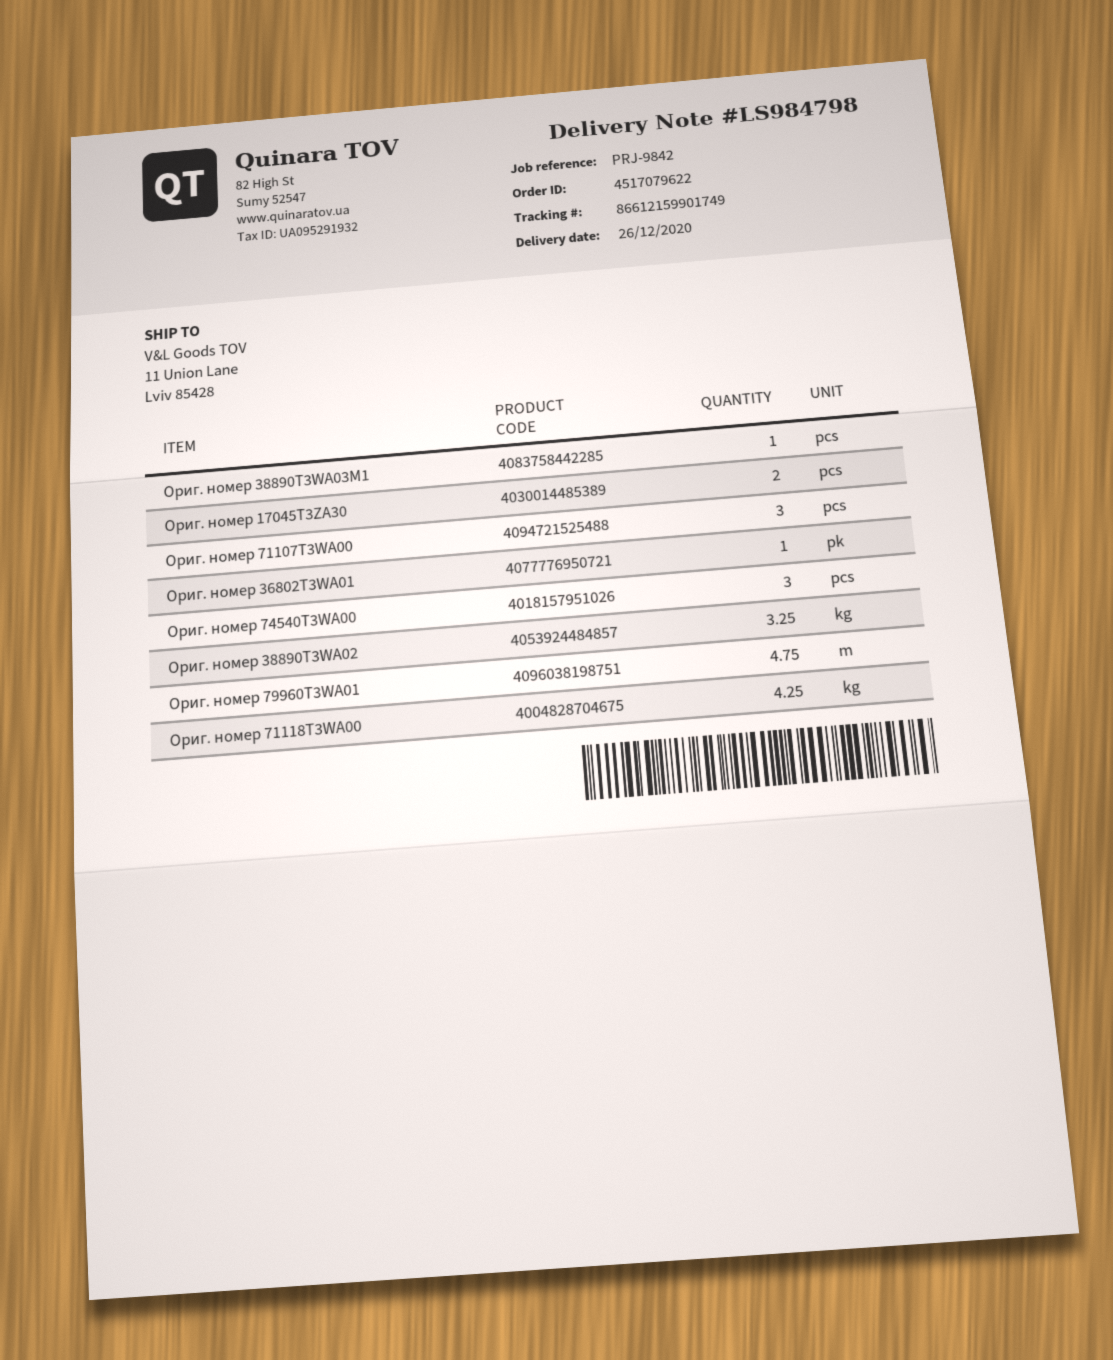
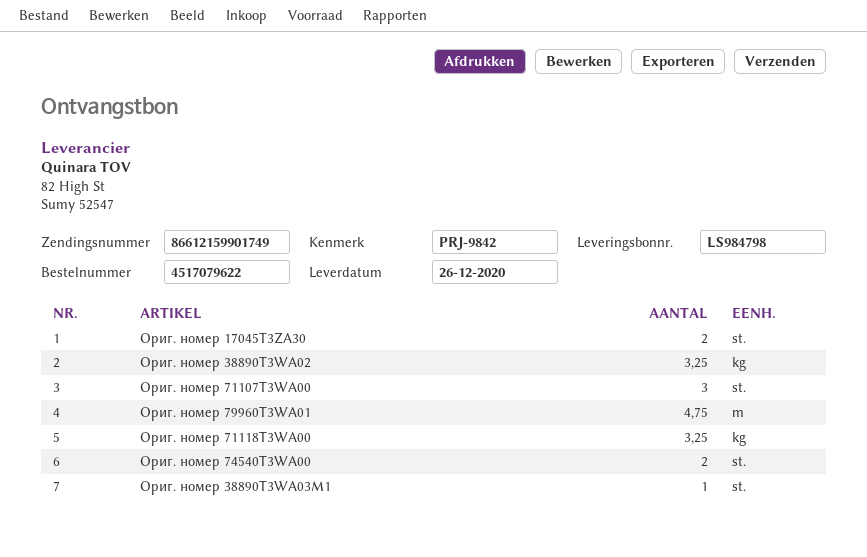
Ориг. номер 36802T3WA01: 1 -> none
Ориг. номер 74540T3WA00: 3 -> 2
Ориг. номер 71118T3WA00: 4.25 -> 3.25

